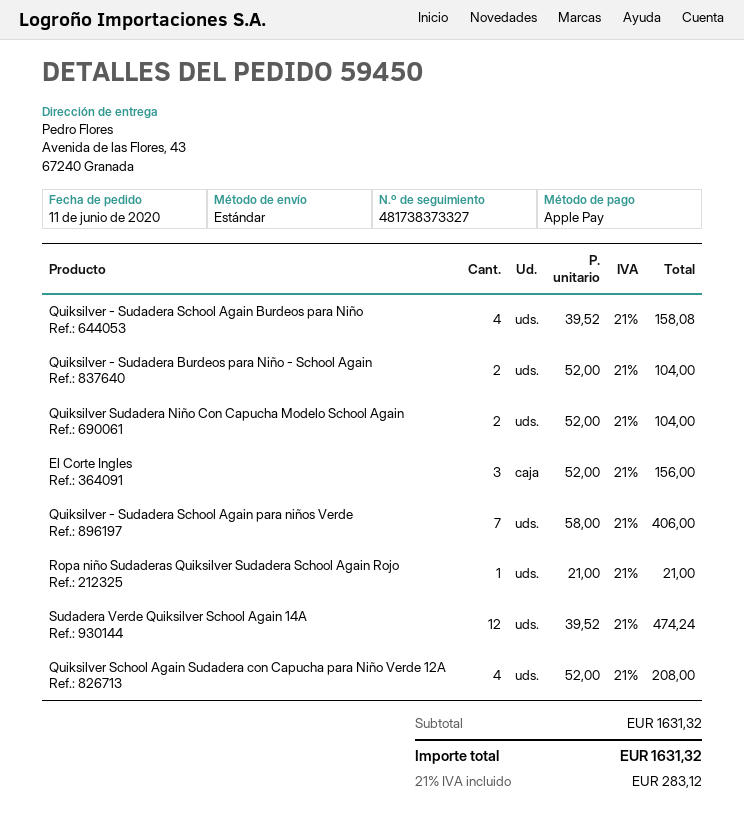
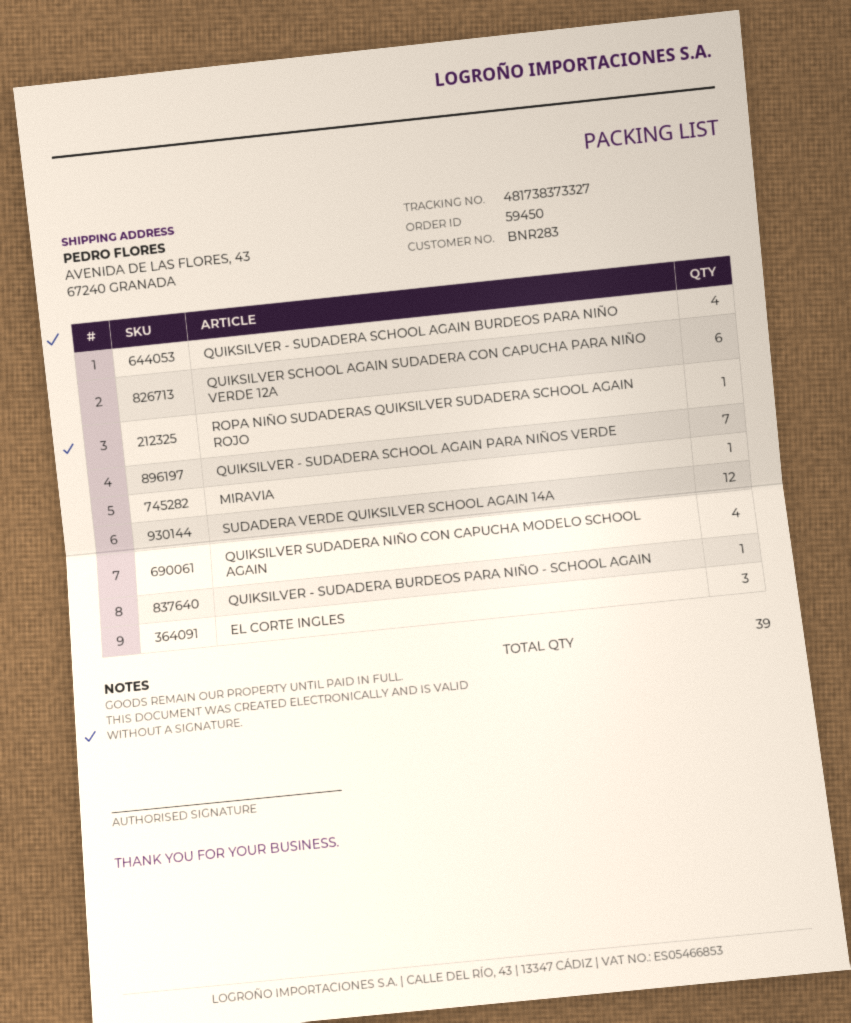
Quiksilver - Sudadera Burdeos para Niño - School Again: 2 -> 1
Quiksilver Sudadera Niño Con Capucha Modelo School Again: 2 -> 4
Quiksilver School Again Sudadera con Capucha para Niño Verde 12A: 4 -> 6
MIRAVIA: none -> 1

